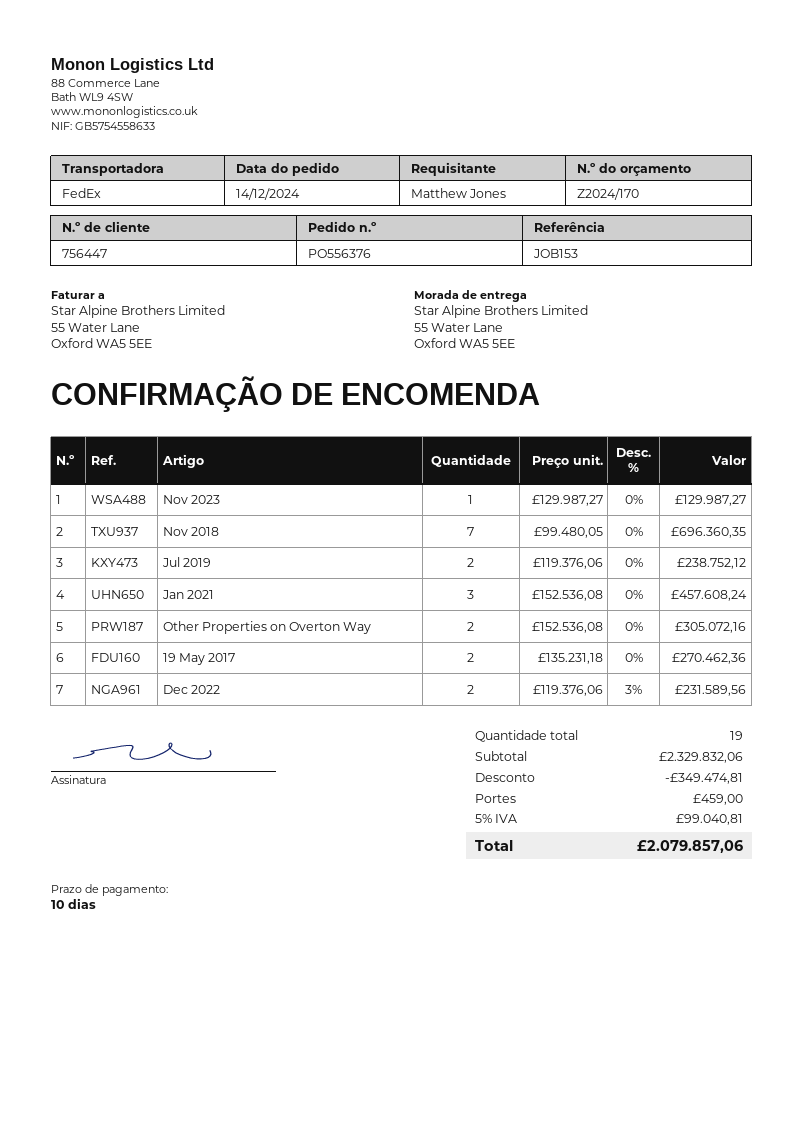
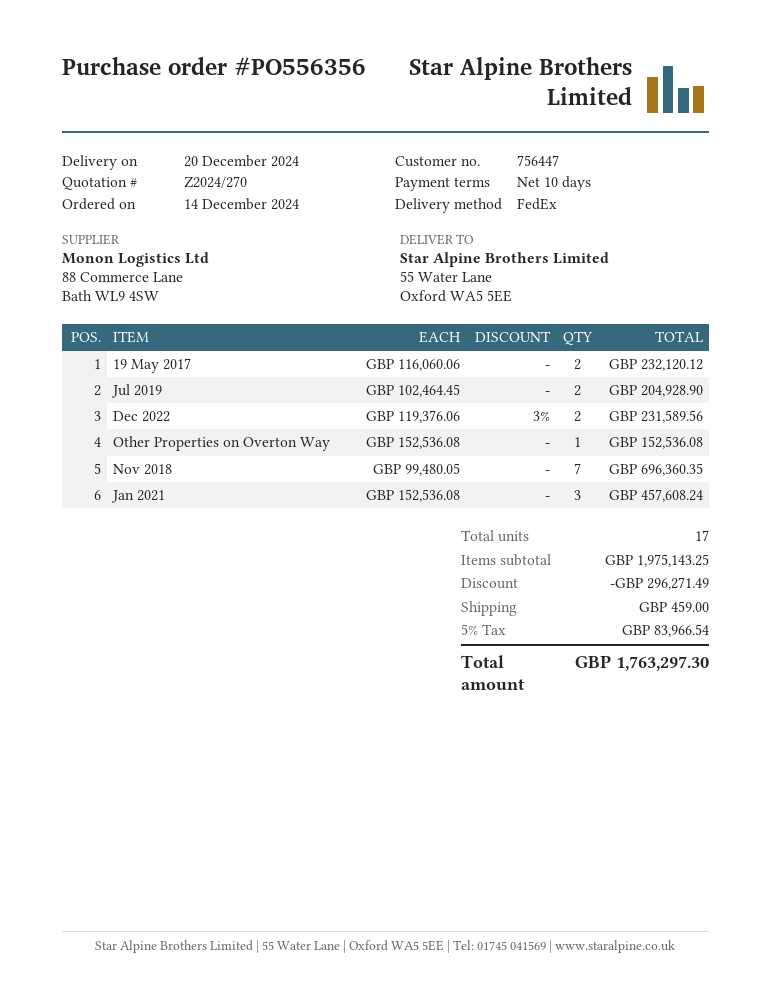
quote number: Z2024/170 -> Z2024/270
order number: PO556376 -> PO556356
Nov 2023: 1 x 129987.27 = 129987.27 -> none
Jul 2019: 2 x 119376.06 = 238752.12 -> 2 x 102464.45 = 204928.90
Other Properties on Overton Way: 2 x 152536.08 = 305072.16 -> 1 x 152536.08 = 152536.08
19 May 2017: 2 x 135231.18 = 270462.36 -> 2 x 116060.06 = 232120.12
total quantity: 19 -> 17
subtotal: 2329832.06 -> 1975143.25
discount: 349474.81 -> 296271.49
tax: 5% = 99040.81 -> 5% = 83966.54
total: 2079857.06 -> 1763297.30

